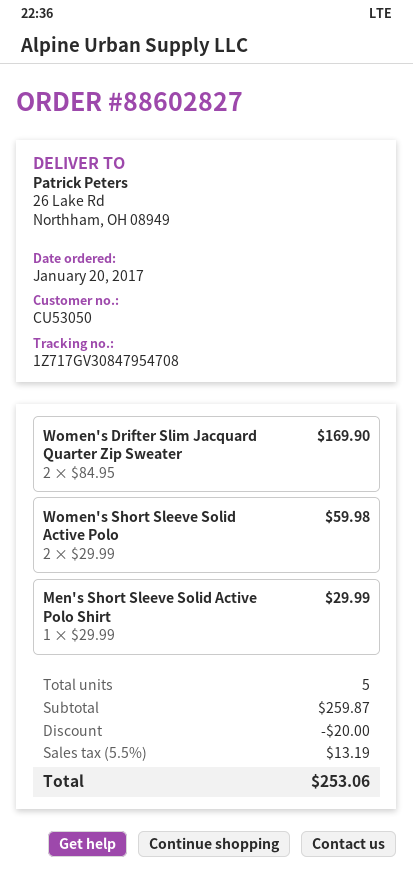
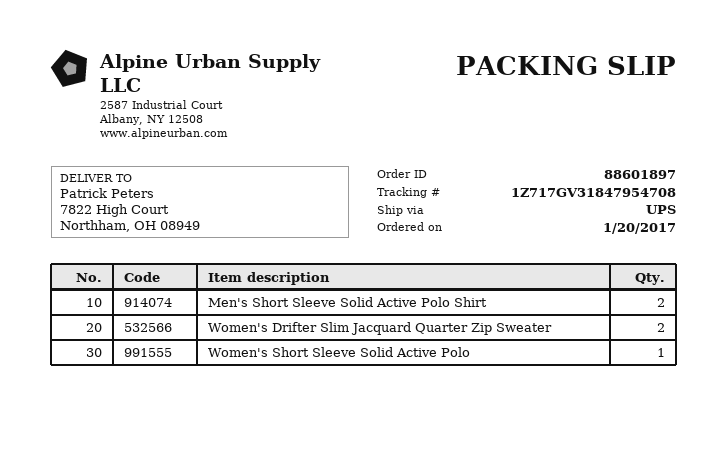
order number: 88602827 -> 88601897
tracking number: 1Z717GV30847954708 -> 1Z717GV31847954708
ship to: 26 Lake Rd, Northham, OH 08949 -> 7822 High Court, Northham, OH 08949
Women's Short Sleeve Solid Active Polo: 2 -> 1
Men's Short Sleeve Solid Active Polo Shirt: 1 -> 2

